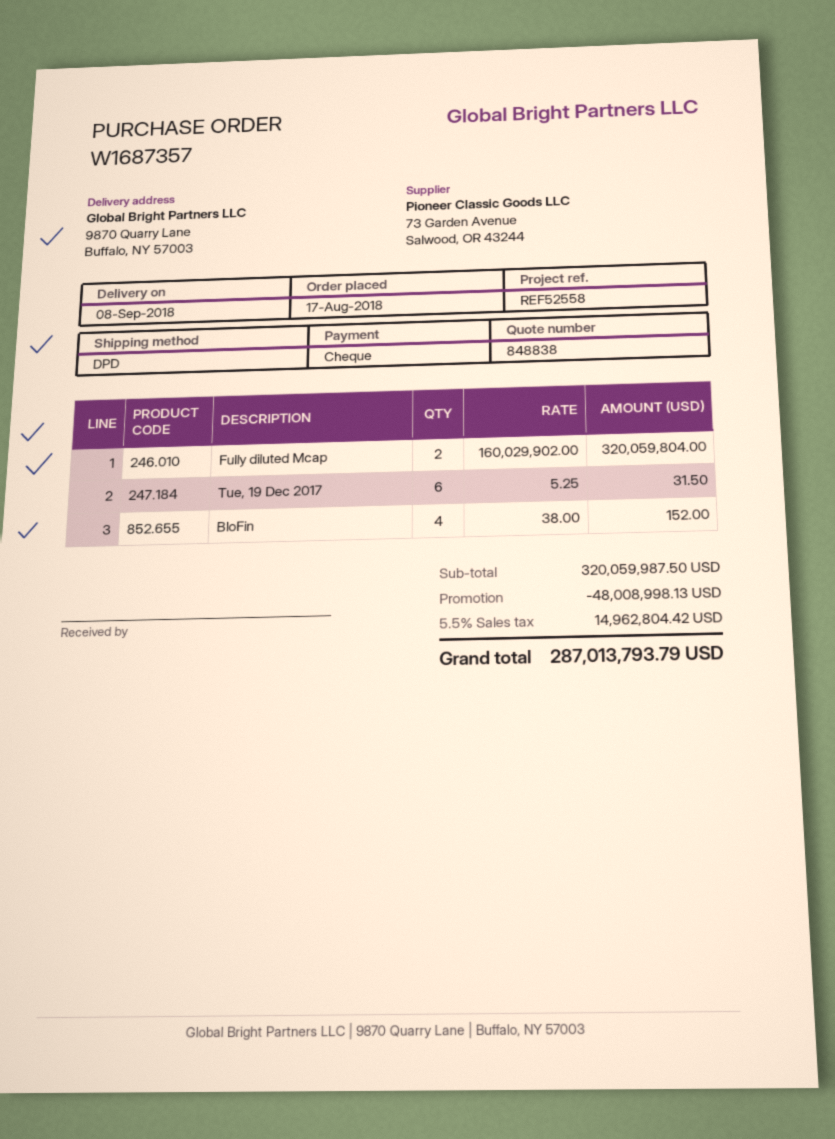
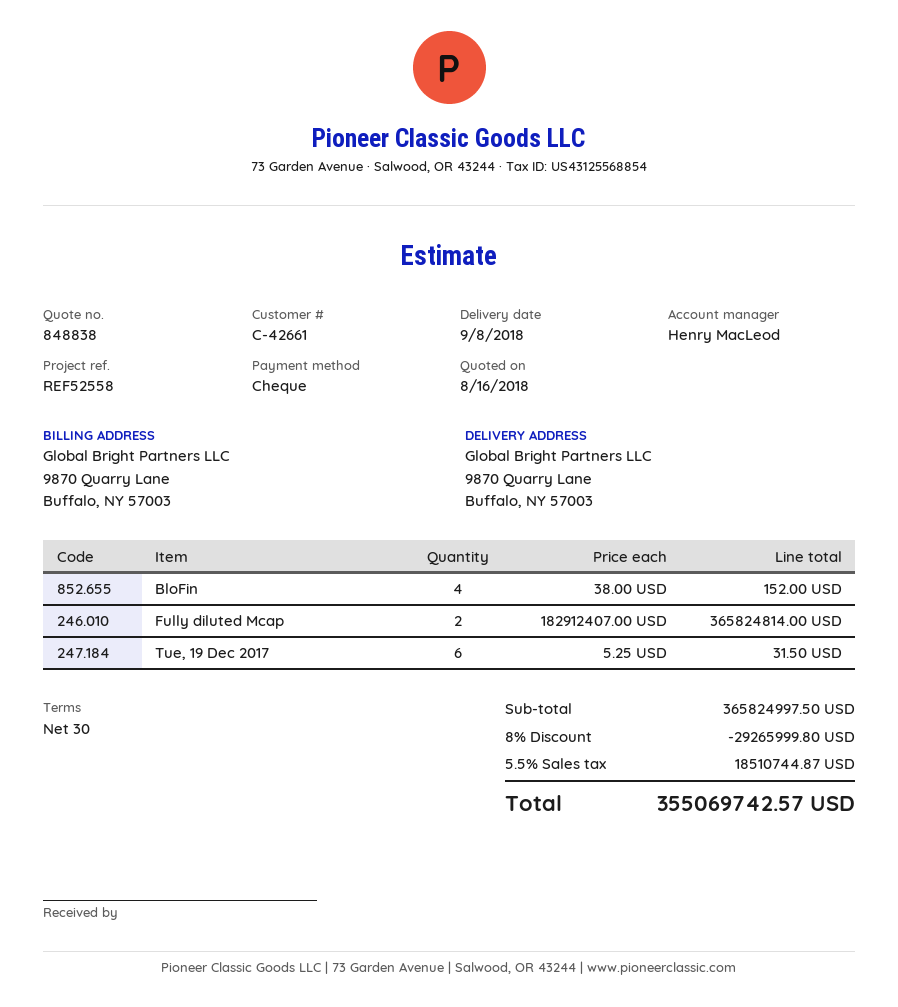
Fully diluted Mcap: 2 x 160029902.00 = 320059804.00 -> 2 x 182912407.00 = 365824814.00
subtotal: 320059987.50 -> 365824997.50
discount: 48008998.13 -> 29265999.80
tax: 5.5% = 14962804.42 -> 5.5% = 18510744.87
total: 287013793.79 -> 355069742.57

